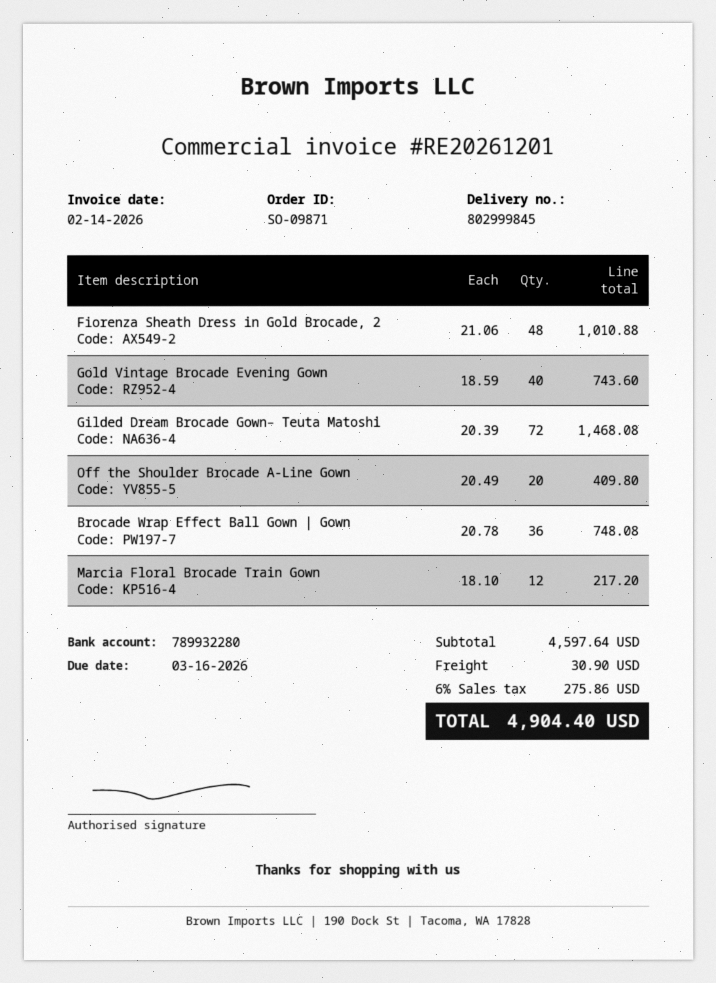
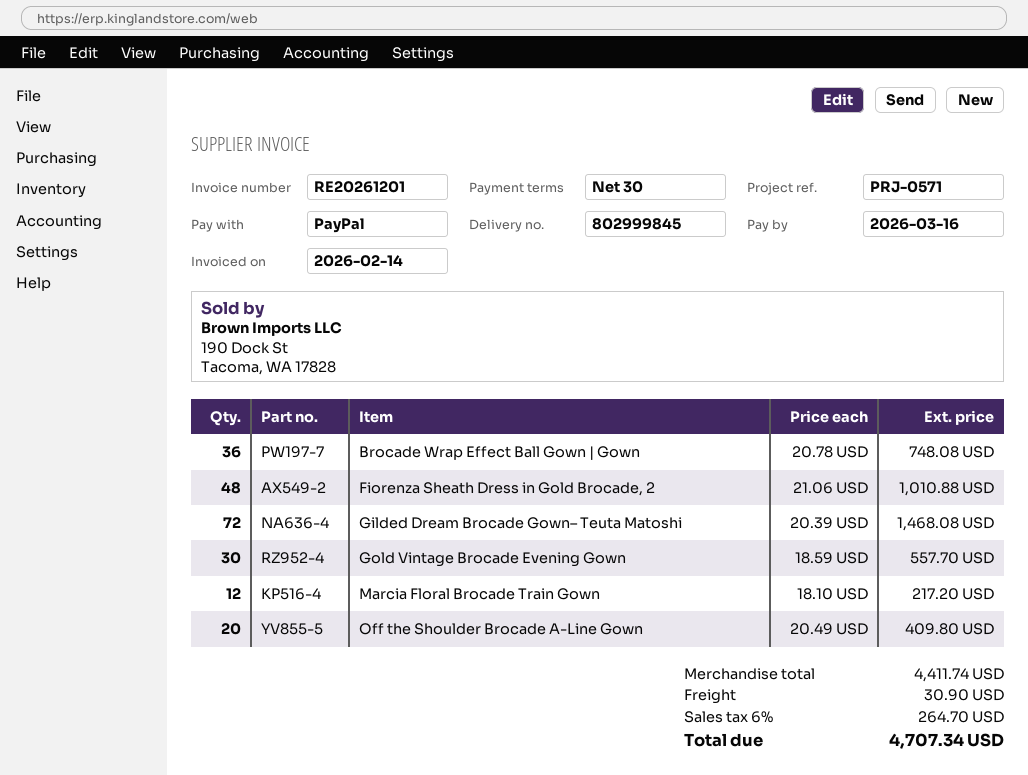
Gold Vintage Brocade Evening Gown: 40 x 18.59 = 743.60 -> 30 x 18.59 = 557.70
subtotal: 4597.64 -> 4411.74
tax: 6% = 275.86 -> 6% = 264.70
total: 4904.40 -> 4707.34

